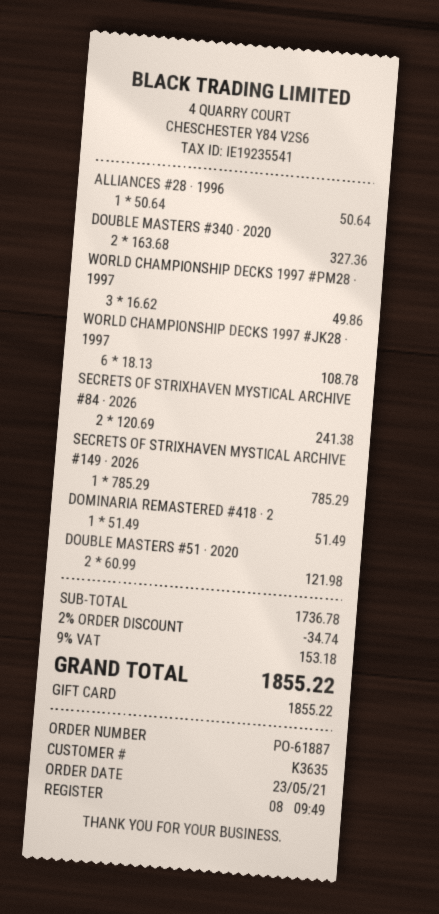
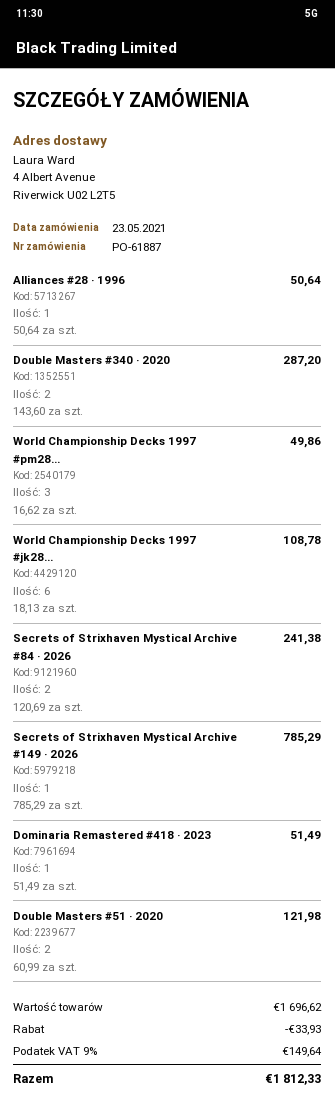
DOUBLE MASTERS #340 · 2020: 2 x 163.68 = 327.36 -> 2 x 143.60 = 287.20
subtotal: 1736.78 -> 1696.62
discount: 34.74 -> 33.93
tax: 9% = 153.18 -> 9% = 149.64
total: 1855.22 -> 1812.33

